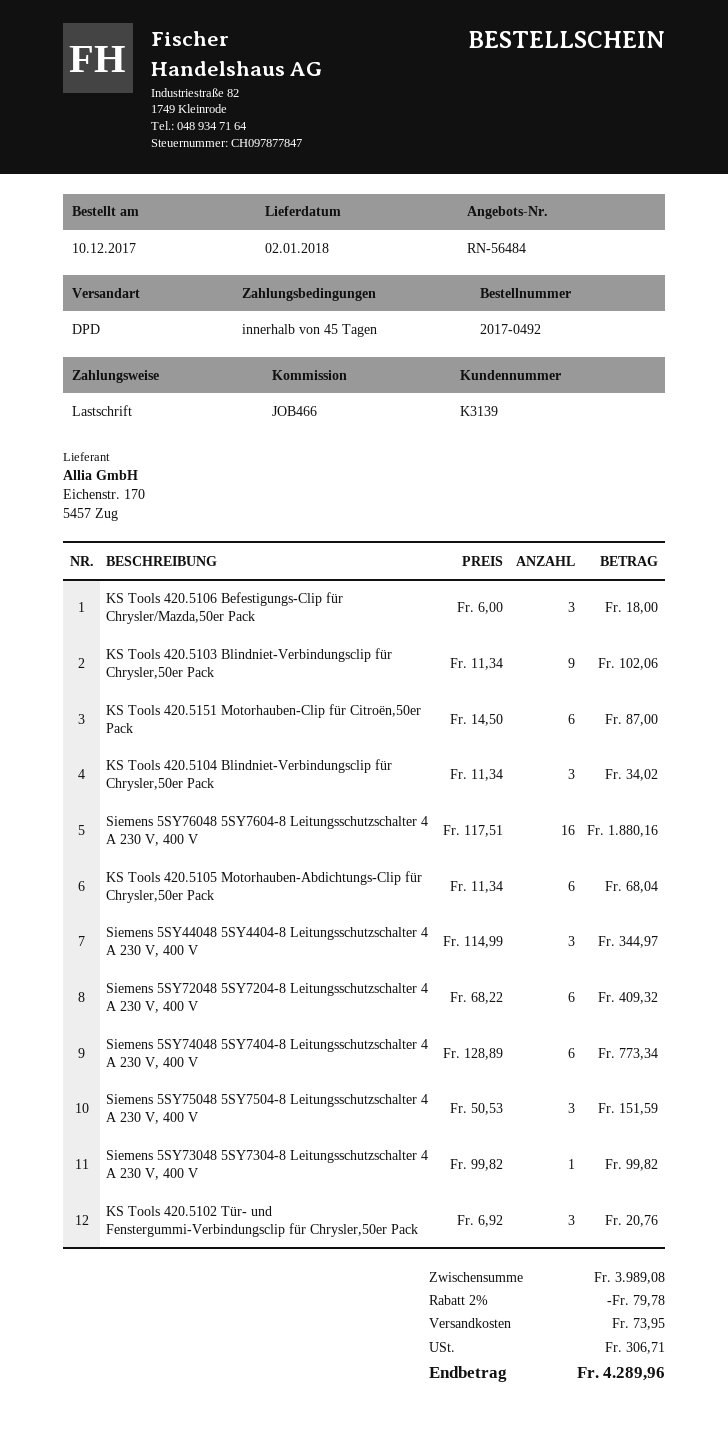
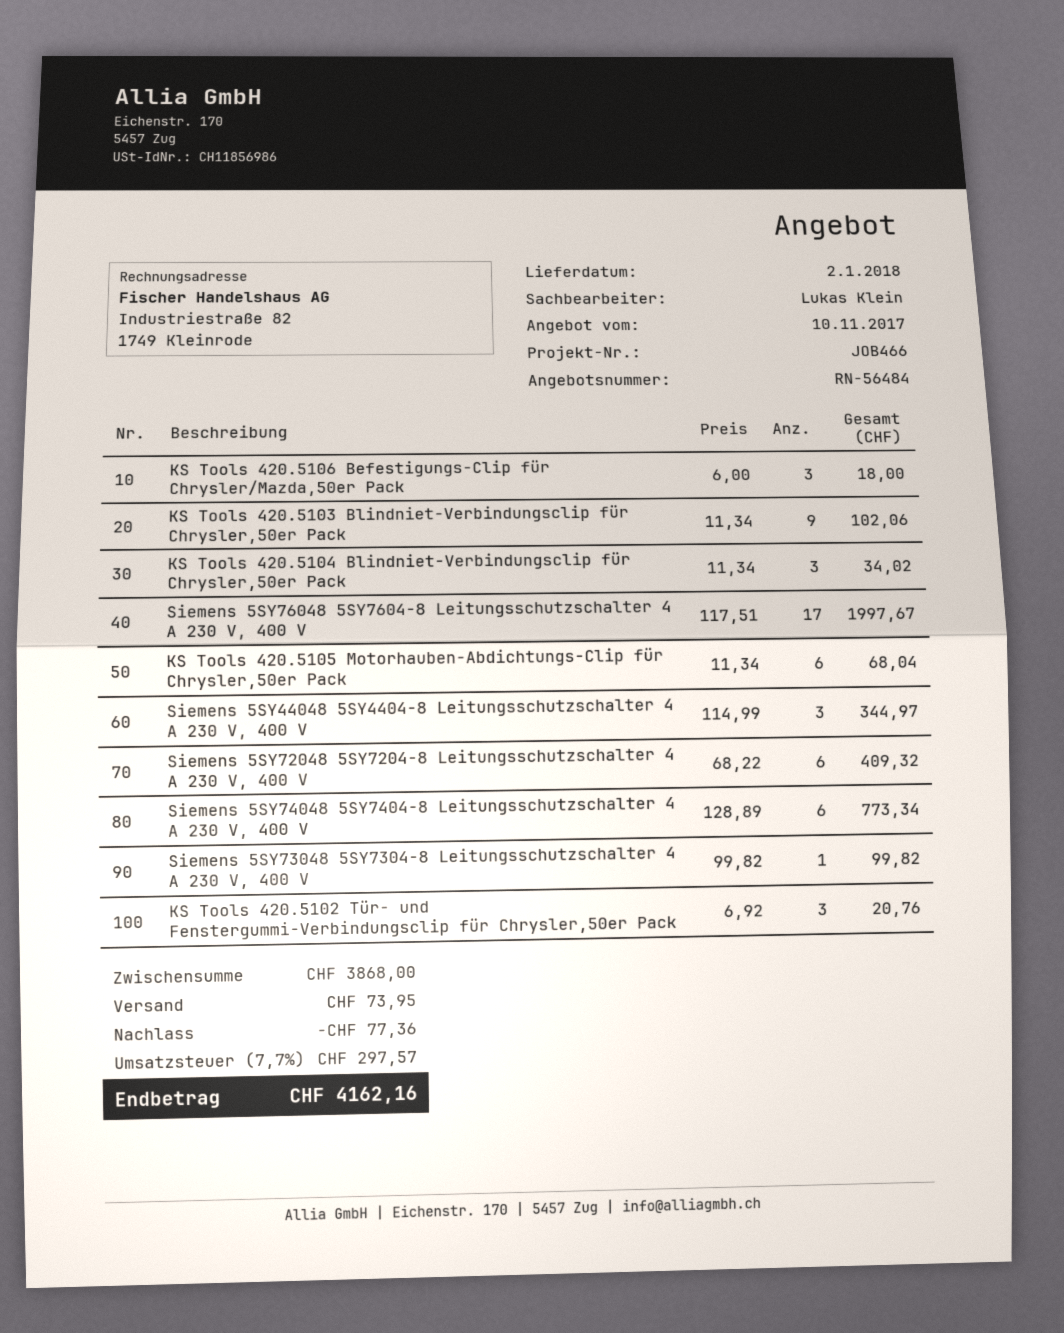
KS Tools 420.5151 Motorhauben-Clip für Citroën,50er Pack: 6 x 14.50 = 87.00 -> none
Siemens 5SY76048 5SY7604-8 Leitungsschutzschalter 4 A 230 V, 400 V: 16 x 117.51 = 1880.16 -> 17 x 117.51 = 1997.67
Siemens 5SY75048 5SY7504-8 Leitungsschutzschalter 4 A 230 V, 400 V: 3 x 50.53 = 151.59 -> none
subtotal: 3989.08 -> 3868.00
discount: 79.78 -> 77.36
tax: 306.71 -> 297.57
total: 4289.96 -> 4162.16

